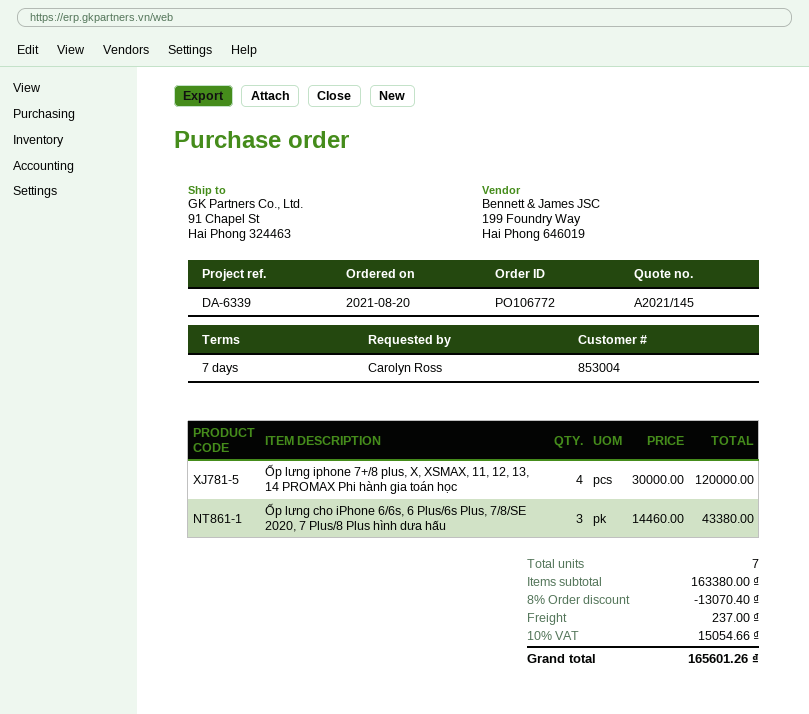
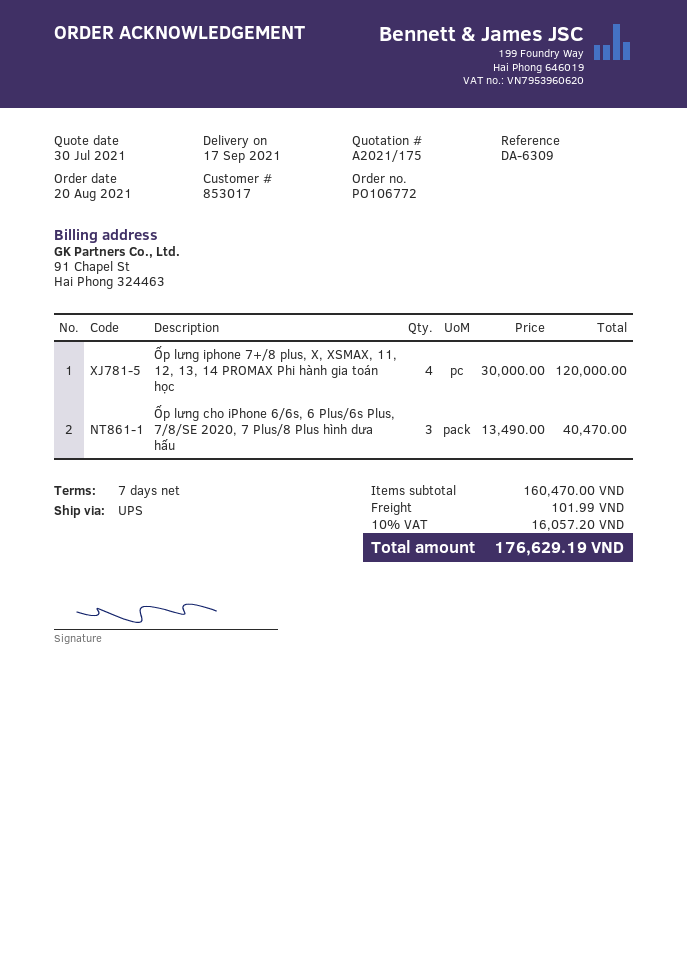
quote number: A2021/145 -> A2021/175
customer number: 853004 -> 853017
reference: DA-6339 -> DA-6309
Ốp lưng cho iPhone 6/6s, 6 Plus/6s Plus, 7/8/SE 2020, 7 Plus/8 Plus hình dưa hấu: 3 x 14460.00 = 43380.00 -> 3 x 13490.00 = 40470.00
subtotal: 163380.00 -> 160470.00
discount: 8% = 13070.40 -> none
shipping: 237.00 -> 101.99
tax: 10% = 15054.66 -> 10% = 16057.20
total: 165601.26 -> 176629.19

